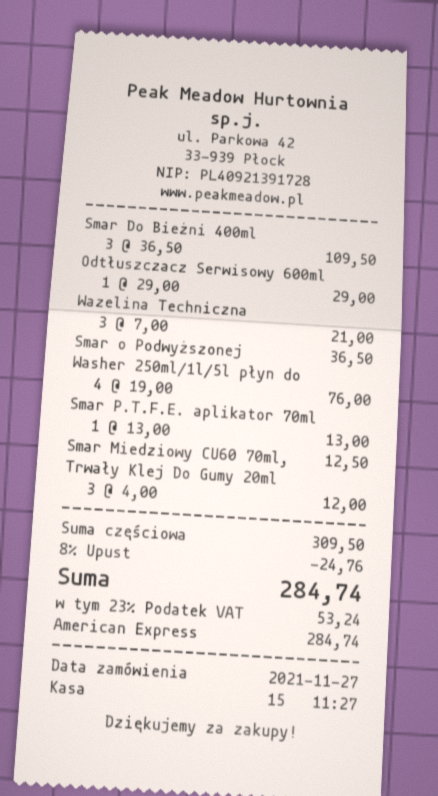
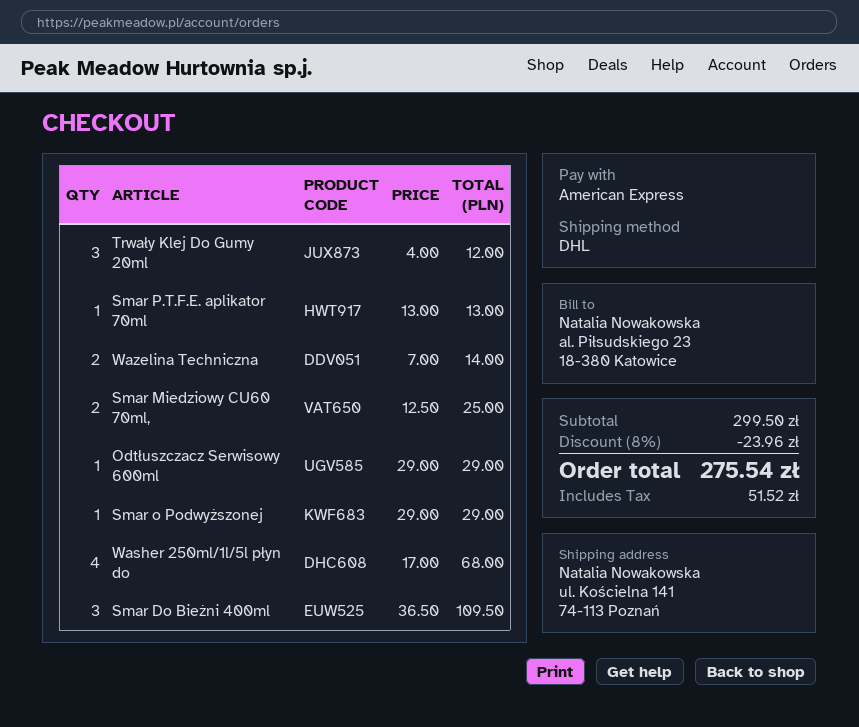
Wazelina Techniczna: 3 x 7.00 = 21.00 -> 2 x 7.00 = 14.00
Smar o Podwyższonej: 1 x 36.50 = 36.50 -> 1 x 29.00 = 29.00
Washer 250ml/1l/5l płyn do: 4 x 19.00 = 76.00 -> 4 x 17.00 = 68.00
Smar Miedziowy CU60 70ml,: 1 x 12.50 = 12.50 -> 2 x 12.50 = 25.00
subtotal: 309.50 -> 299.50
discount: 8% = 24.76 -> 8% = 23.96
tax: 53.24 -> 51.52
total: 284.74 -> 275.54

